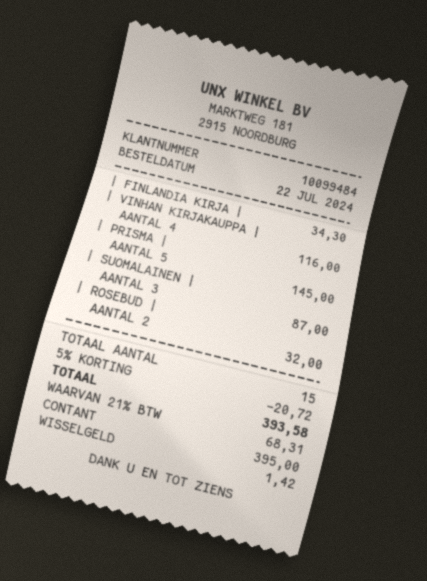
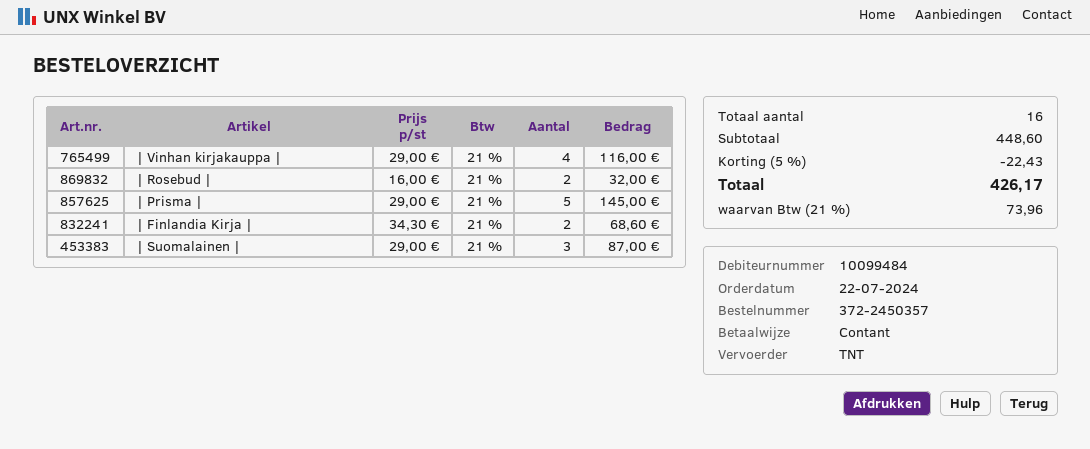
| FINLANDIA KIRJA |: 1 for 34.30 -> 2 for 68.60
total quantity: 15 -> 16
discount: 5% = 20.72 -> 5% = 22.43
tax: 21% = 68.31 -> 21% = 73.96
total: 393.58 -> 426.17

